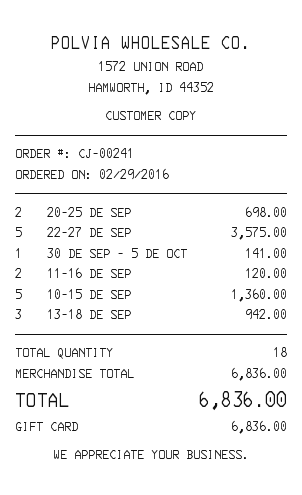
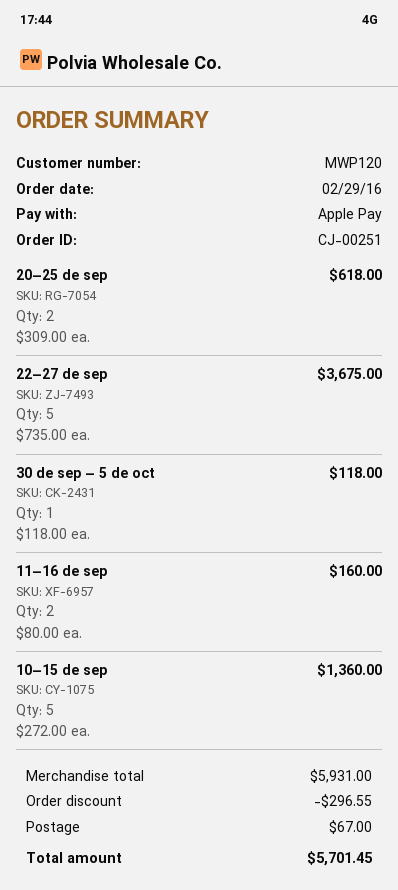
order number: CJ-00241 -> CJ-00251
payment method: gift card -> Apple Pay
20–25 DE SEP: 2 for 698.00 -> 2 for 618.00
22–27 DE SEP: 5 for 3575.00 -> 5 for 3675.00
30 DE SEP – 5 DE OCT: 1 for 141.00 -> 1 for 118.00
11–16 DE SEP: 2 for 120.00 -> 2 for 160.00
13–18 DE SEP: 3 for 942.00 -> none
subtotal: 6836.00 -> 5931.00
discount: none -> 296.55
shipping: none -> 67.00
total: 6836.00 -> 5701.45

